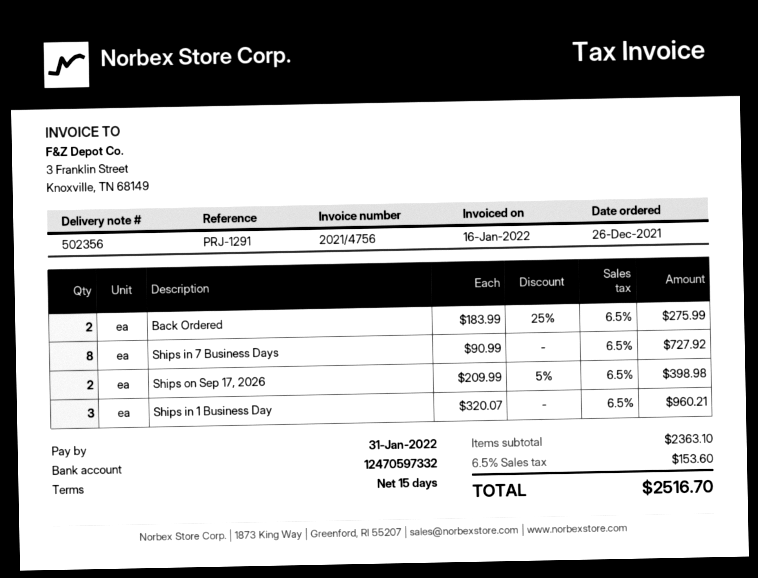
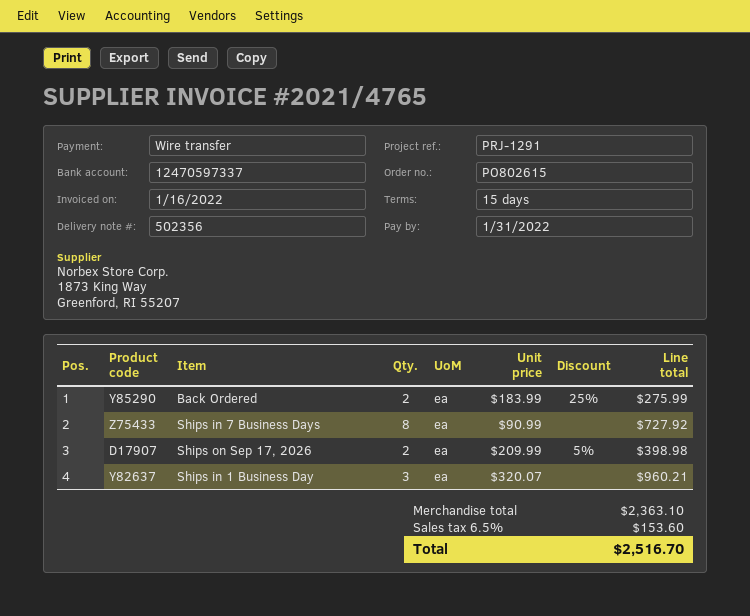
invoice number: 2021/4756 -> 2021/4765
bank account: 12470597332 -> 12470597337

